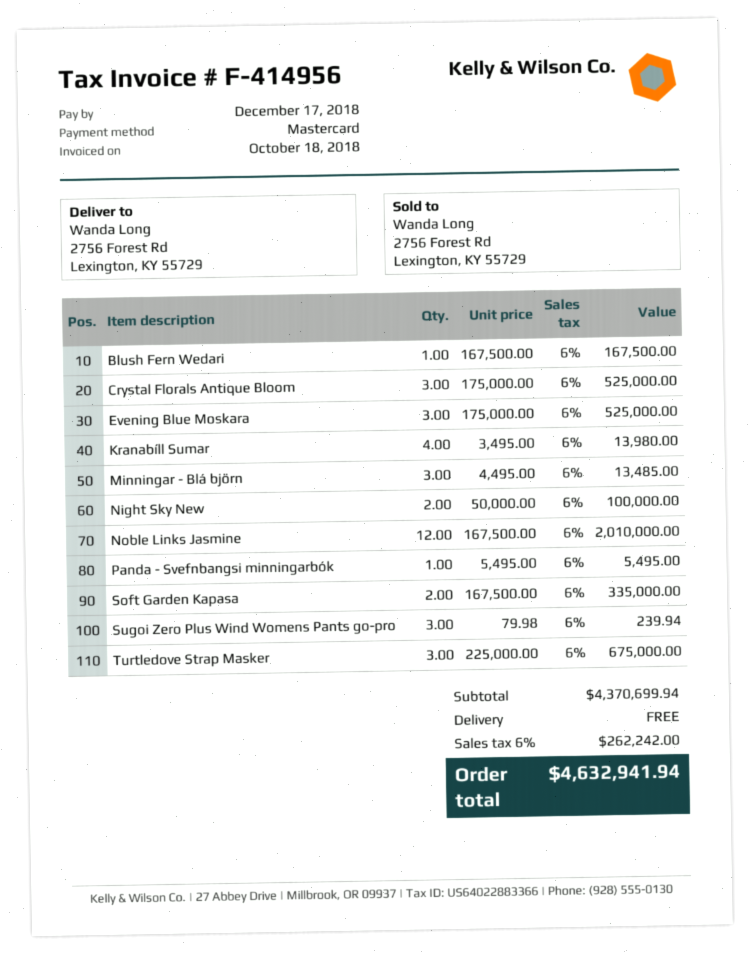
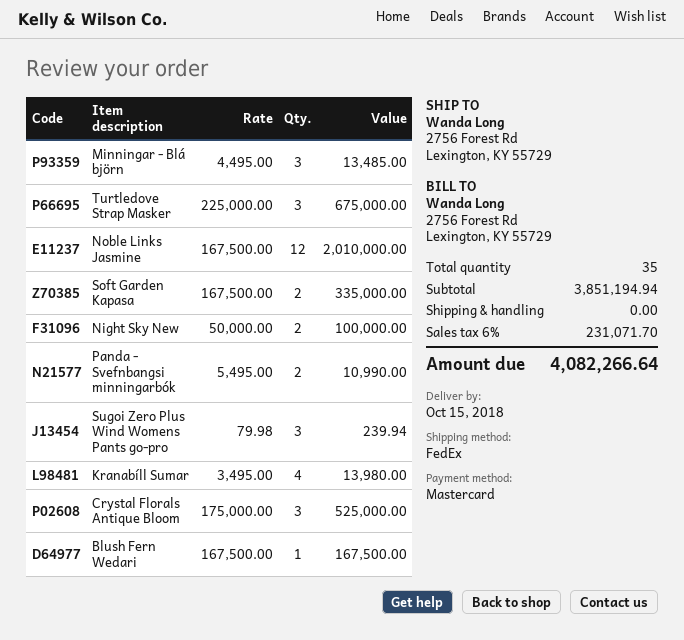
Evening Blue Moskara: 3 x 175000.00 = 525000.00 -> none
Panda - Svefnbangsi minningarbók: 1 x 5495.00 = 5495.00 -> 2 x 5495.00 = 10990.00
subtotal: 4370699.94 -> 3851194.94
tax: 6% = 262242.00 -> 6% = 231071.70
total: 4632941.94 -> 4082266.64

